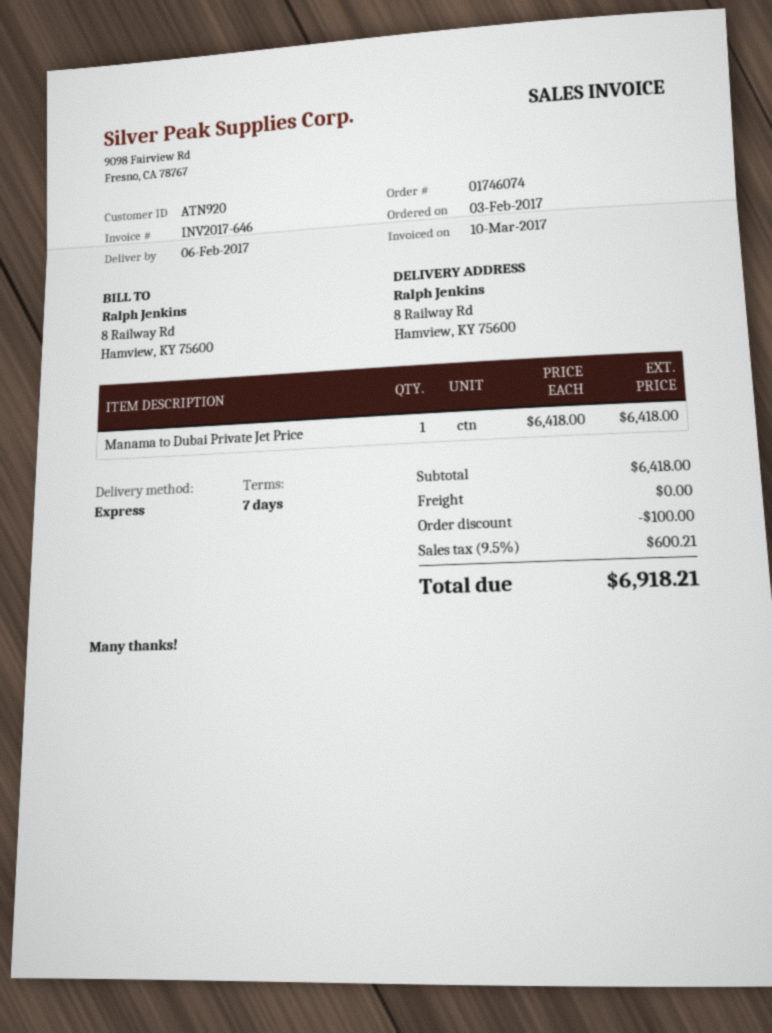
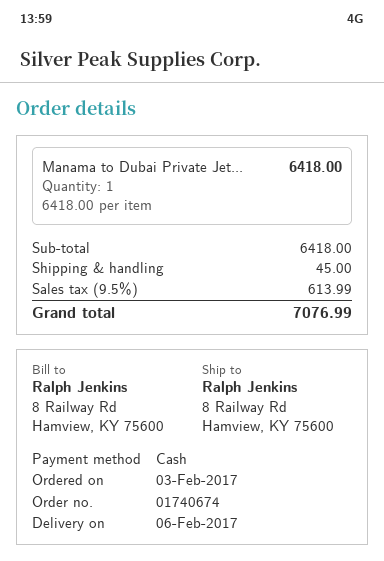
order number: 01746074 -> 01740674
discount: 100.00 -> none
shipping: 0.00 -> 45.00
tax: 9.5% = 600.21 -> 9.5% = 613.99
total: 6918.21 -> 7076.99

